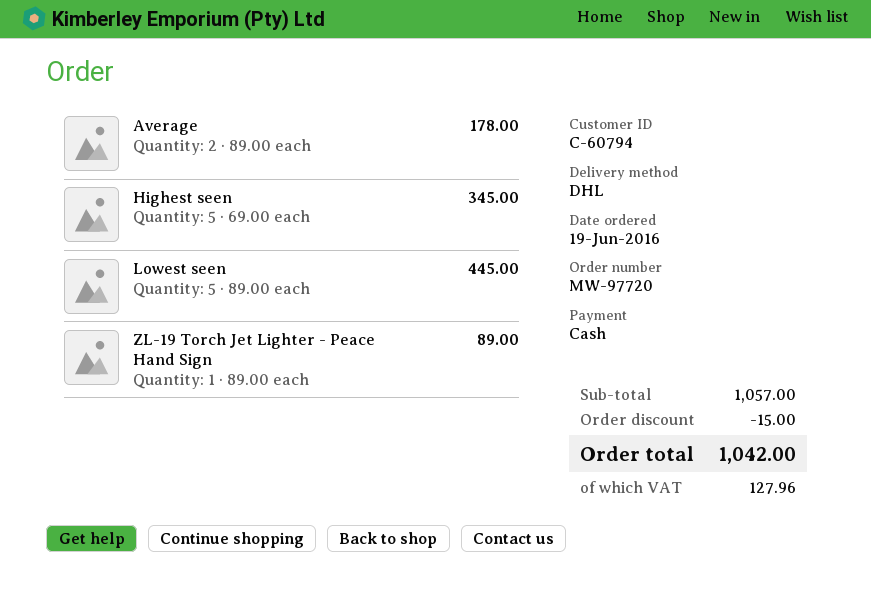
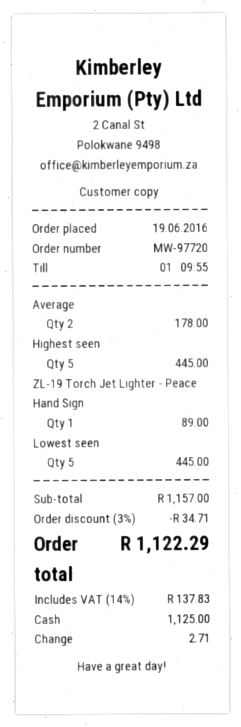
Highest seen: 5 for 345.00 -> 5 for 445.00
subtotal: 1057.00 -> 1157.00
discount: 15.00 -> 34.71
tax: 127.96 -> 137.83
total: 1042.00 -> 1122.29

